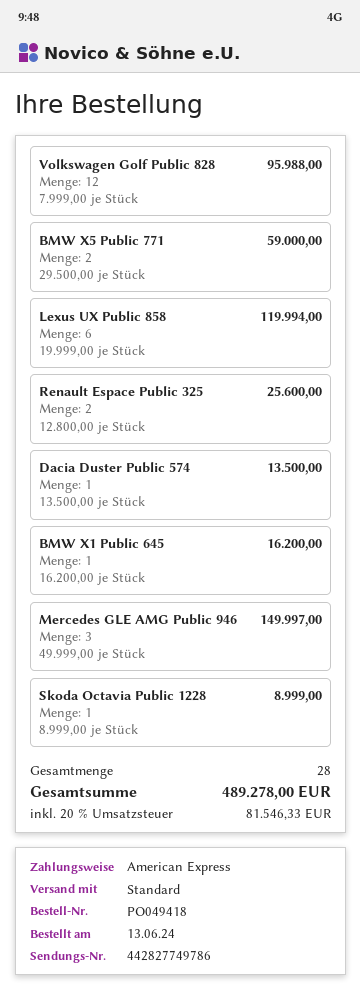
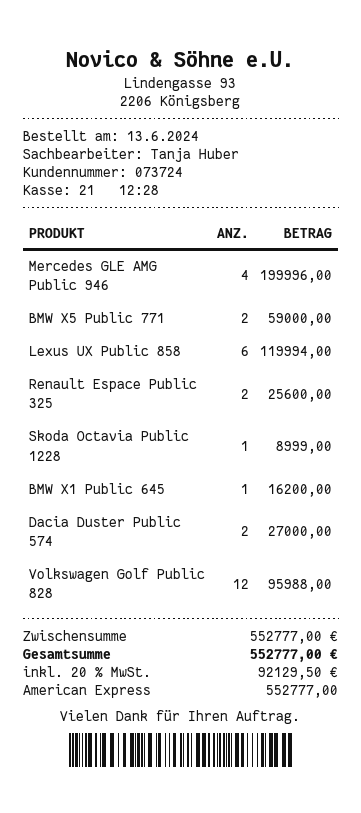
Dacia Duster Public 574: 1 for 13500.00 -> 2 for 27000.00
Mercedes GLE AMG Public 946: 3 for 149997.00 -> 4 for 199996.00
tax: 20% = 81546.33 -> 20% = 92129.50
total: 489278.00 -> 552777.00

